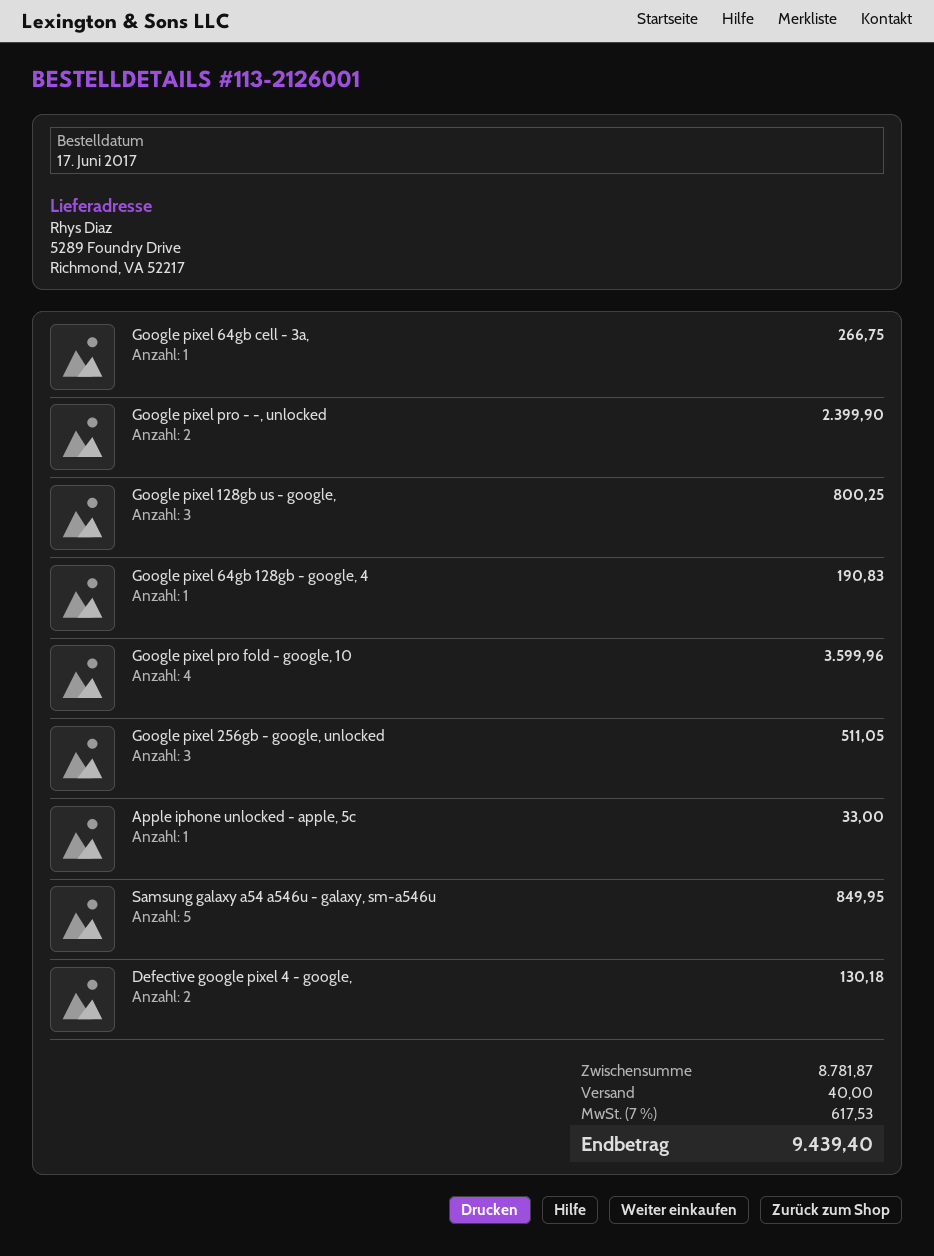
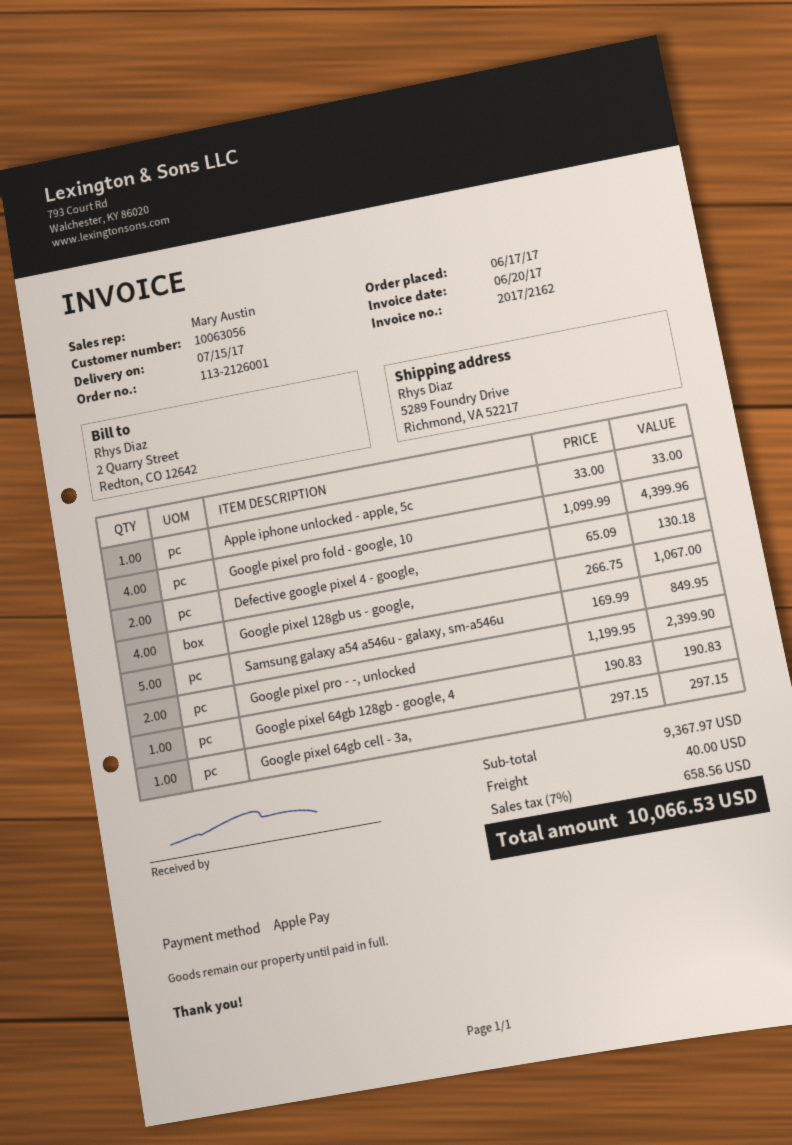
Google pixel 64gb cell - 3a,: 1 for 266.75 -> 1 for 297.15
Google pixel 128gb us - google,: 3 for 800.25 -> 4 for 1067.00
Google pixel pro fold - google, 10: 4 for 3599.96 -> 4 for 4399.96
Google pixel 256gb - google, unlocked: 3 for 511.05 -> none
subtotal: 8781.87 -> 9367.97
tax: 7% = 617.53 -> 7% = 658.56
total: 9439.40 -> 10066.53

